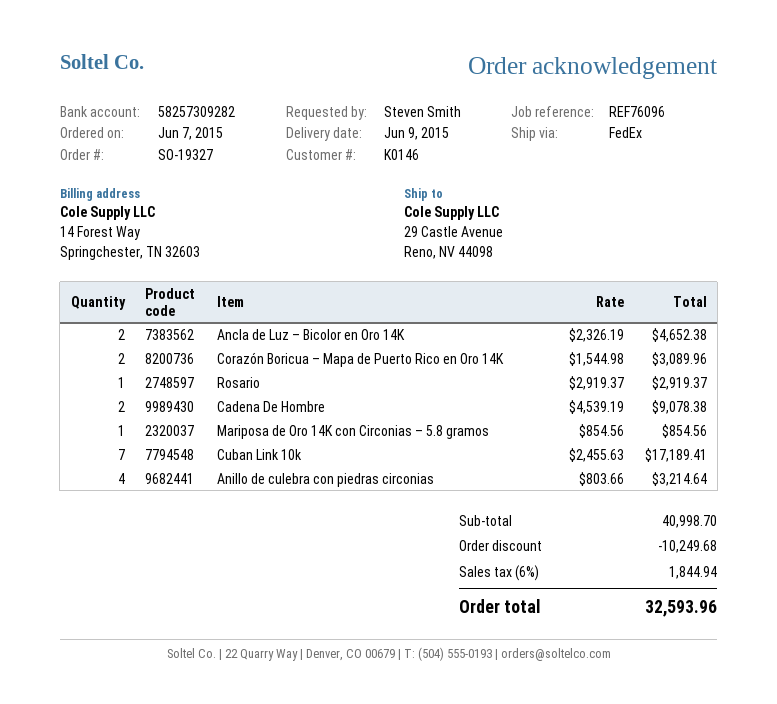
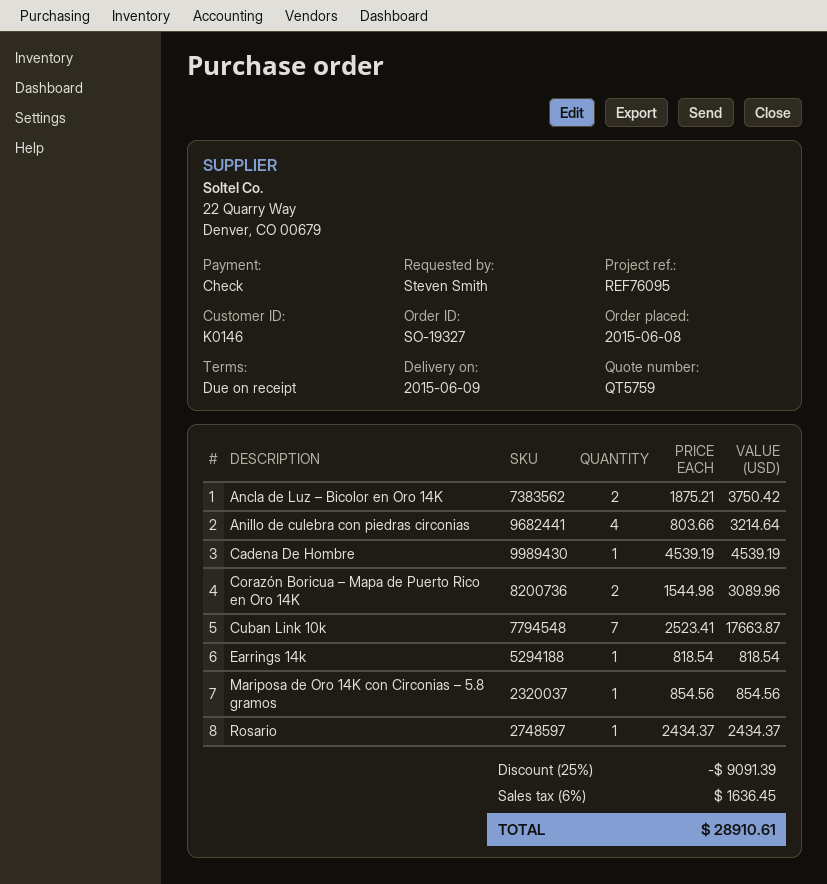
order date: 2015-06-07 -> 2015-06-08
reference: REF76096 -> REF76095
Ancla de Luz – Bicolor en Oro 14K: 2 x 2326.19 = 4652.38 -> 2 x 1875.21 = 3750.42
Rosario: 1 x 2919.37 = 2919.37 -> 1 x 2434.37 = 2434.37
Cadena De Hombre: 2 x 4539.19 = 9078.38 -> 1 x 4539.19 = 4539.19
Cuban Link 10k: 7 x 2455.63 = 17189.41 -> 7 x 2523.41 = 17663.87
Earrings 14k: none -> 1 x 818.54 = 818.54
discount: 10249.68 -> 9091.39
tax: 6% = 1844.94 -> 6% = 1636.45
total: 32593.96 -> 28910.61

